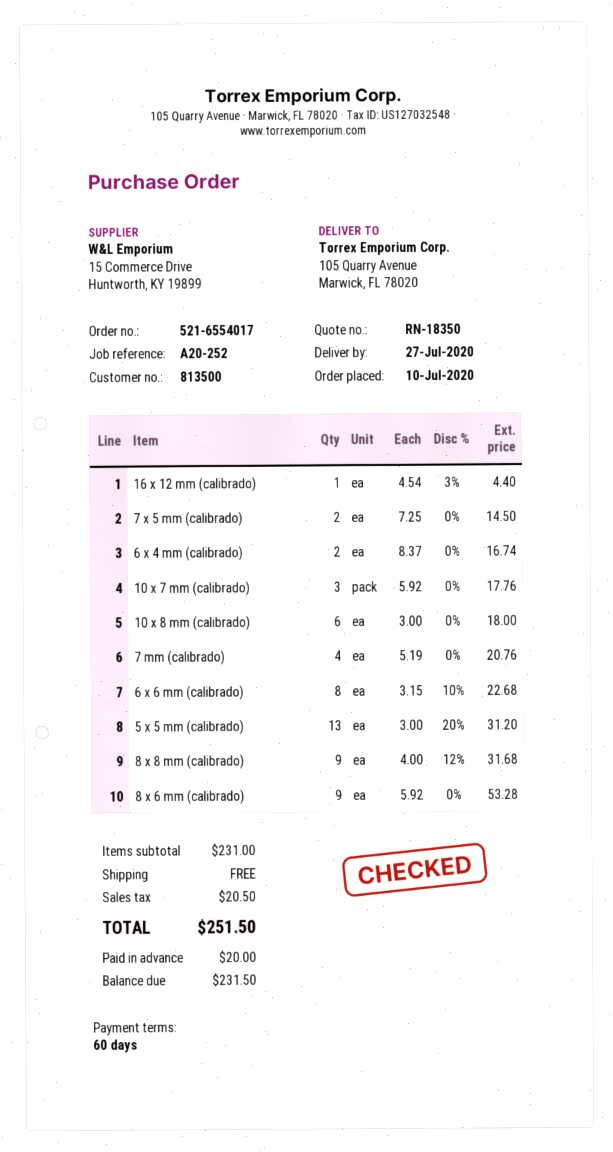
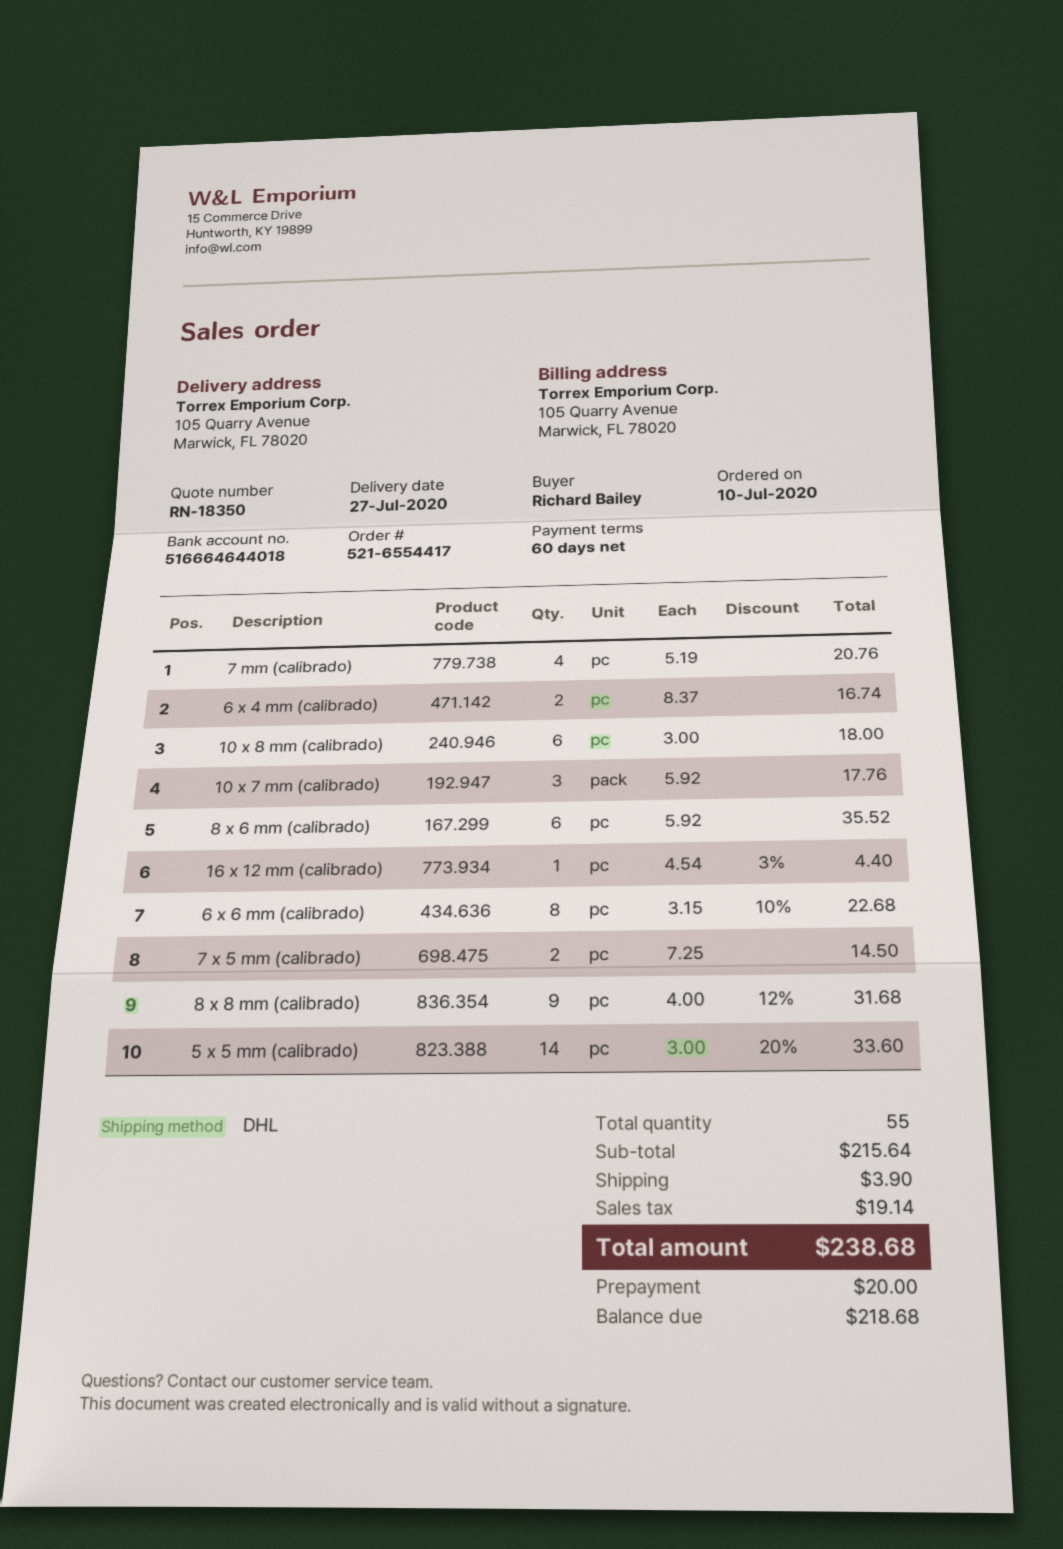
order number: 521-6554017 -> 521-6554417
5 x 5 mm (calibrado): 13 x 3.00 - 20% = 31.20 -> 14 x 3.00 - 20% = 33.60
8 x 6 mm (calibrado): 9 x 5.92 = 53.28 -> 6 x 5.92 = 35.52
subtotal: 231.00 -> 215.64
shipping: 0.00 -> 3.90
tax: 20.50 -> 19.14
total: 251.50 -> 238.68
balance: 231.50 -> 218.68

